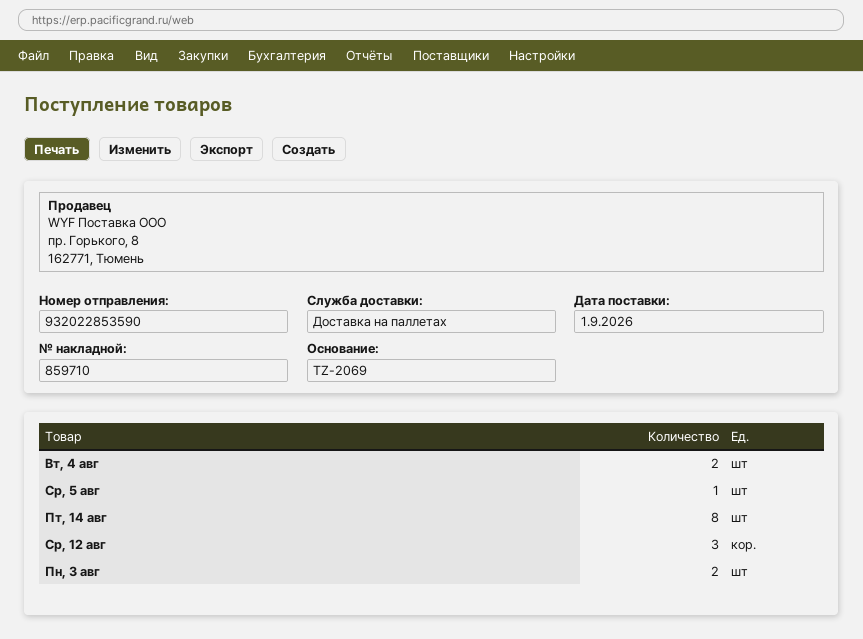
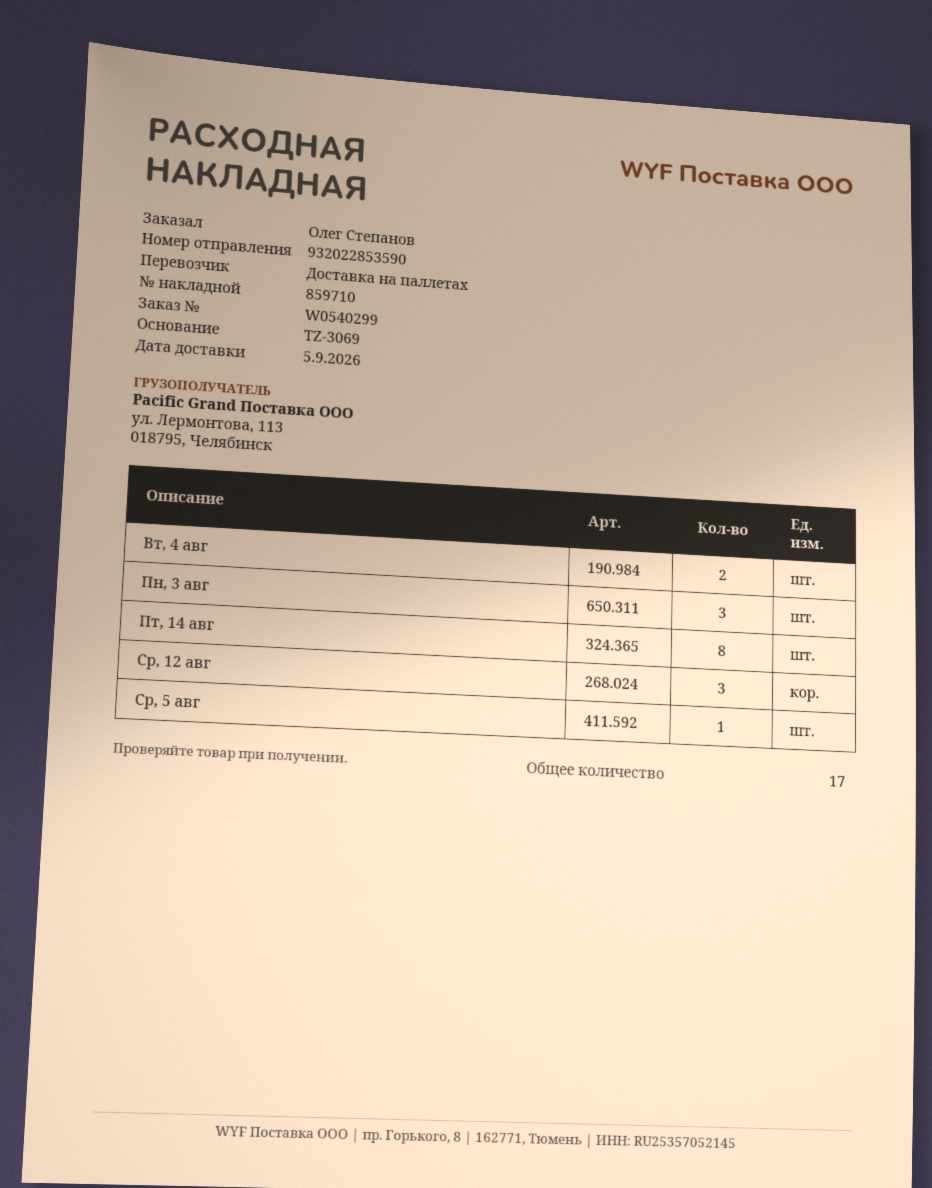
delivery date: 2026-09-01 -> 2026-09-05
reference: TZ-2069 -> TZ-3069
Пн, 3 авг: 2 -> 3

